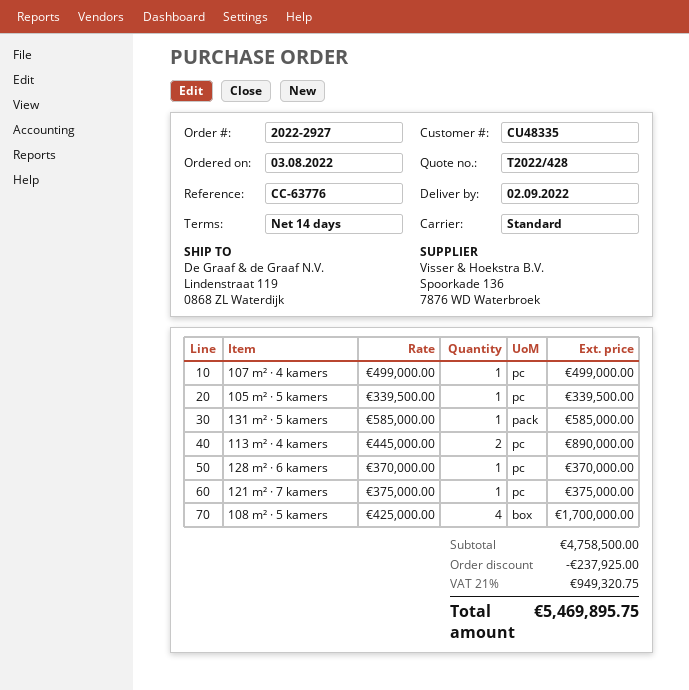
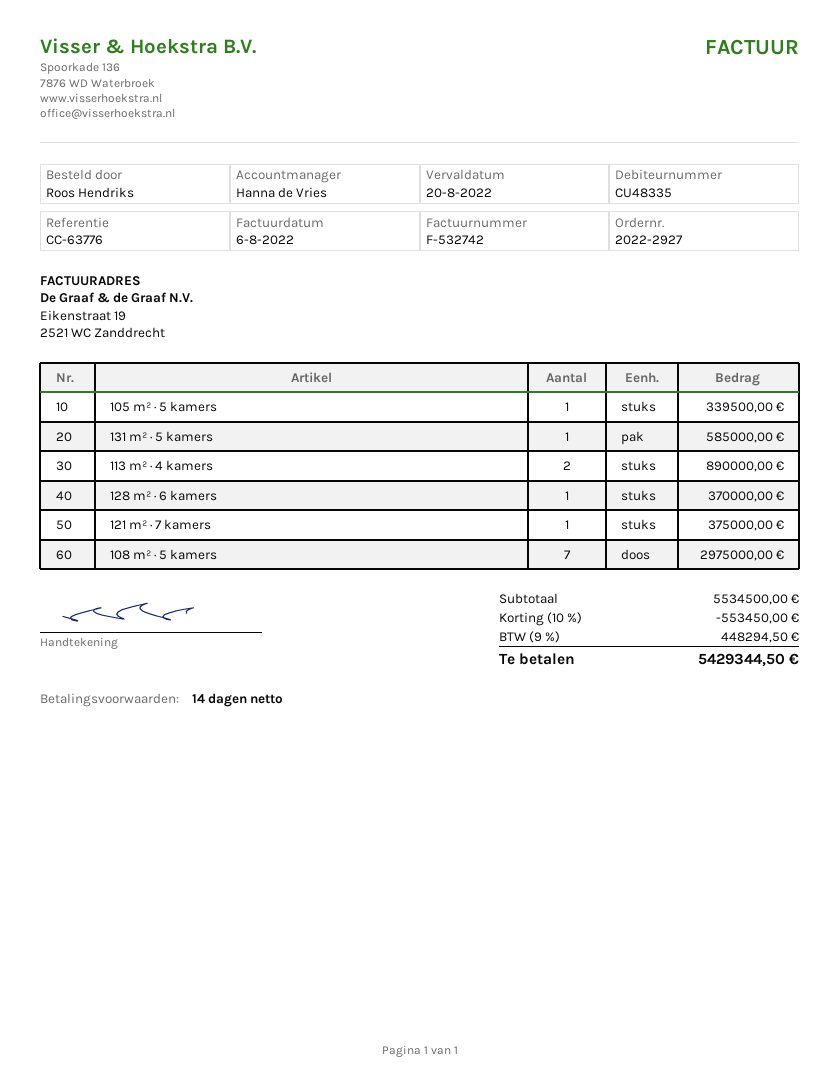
107 m² · 4 kamers: 1 for 499000.00 -> none
108 m² · 5 kamers: 4 for 1700000.00 -> 7 for 2975000.00
subtotal: 4758500.00 -> 5534500.00
discount: 237925.00 -> 553450.00
tax: 21% = 949320.75 -> 9% = 448294.50
total: 5469895.75 -> 5429344.50

